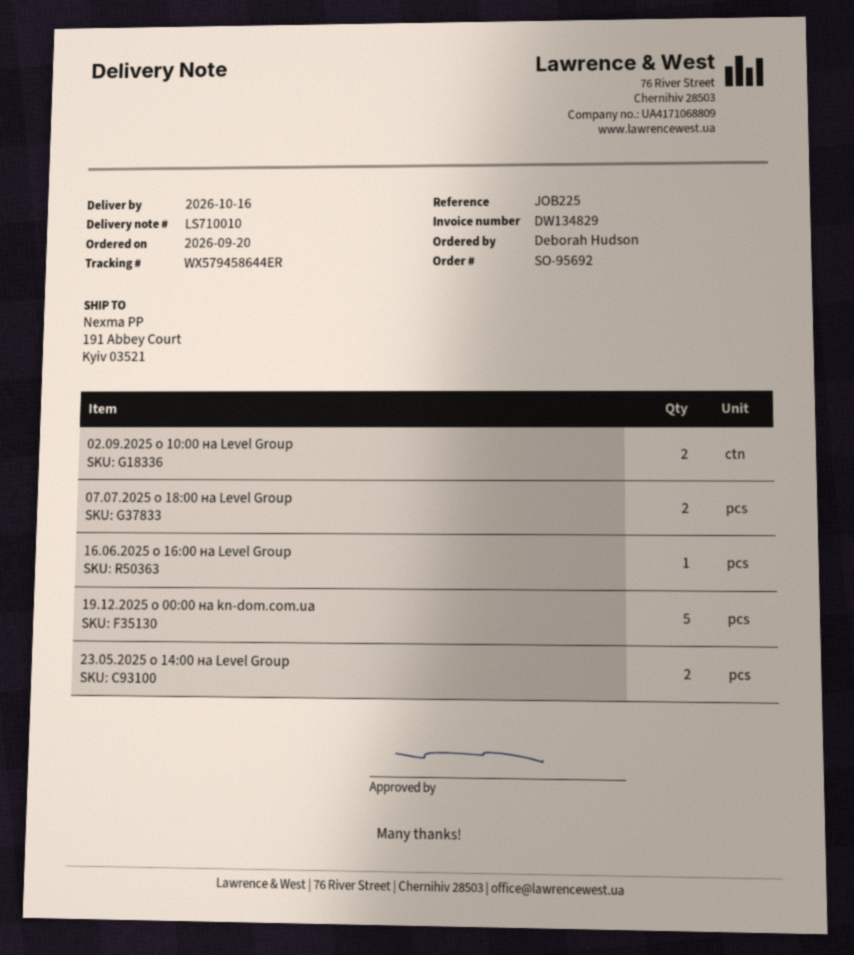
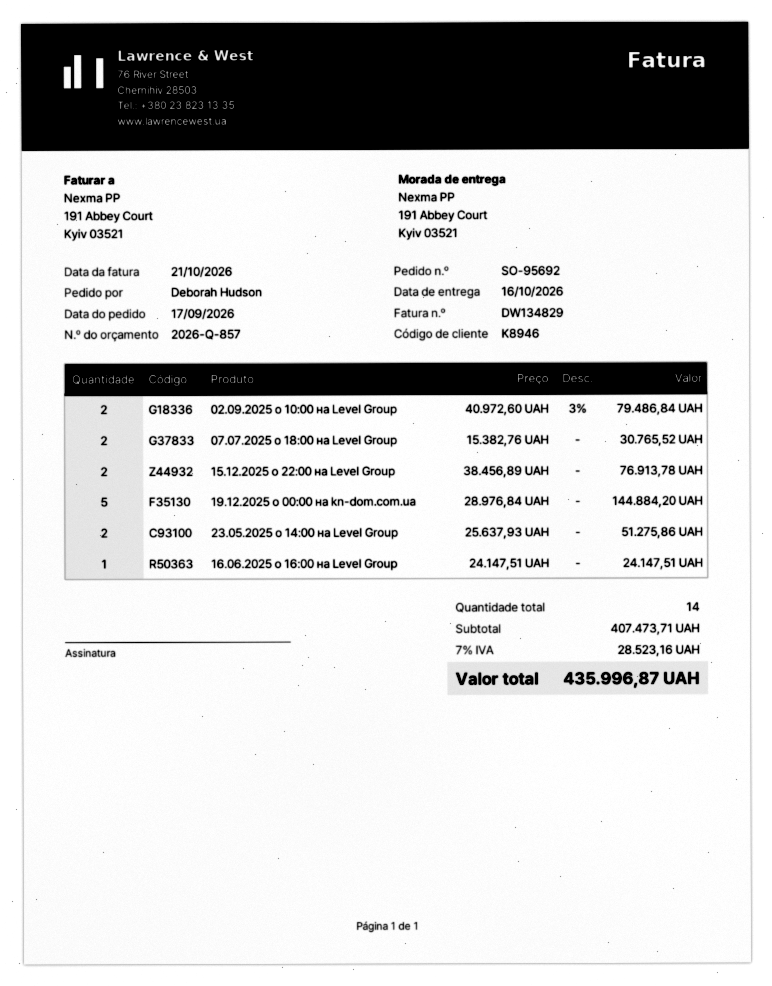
order date: 2026-09-20 -> 2026-09-17
15.12.2025 о 22:00 на Level Group: none -> 2

